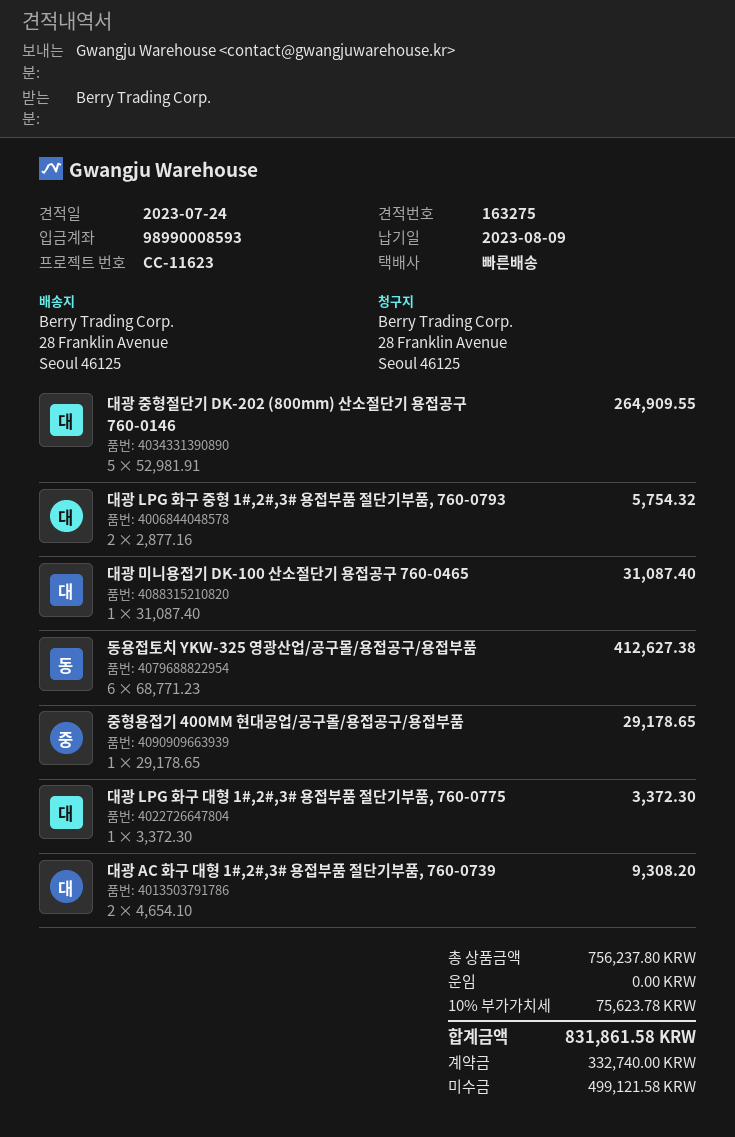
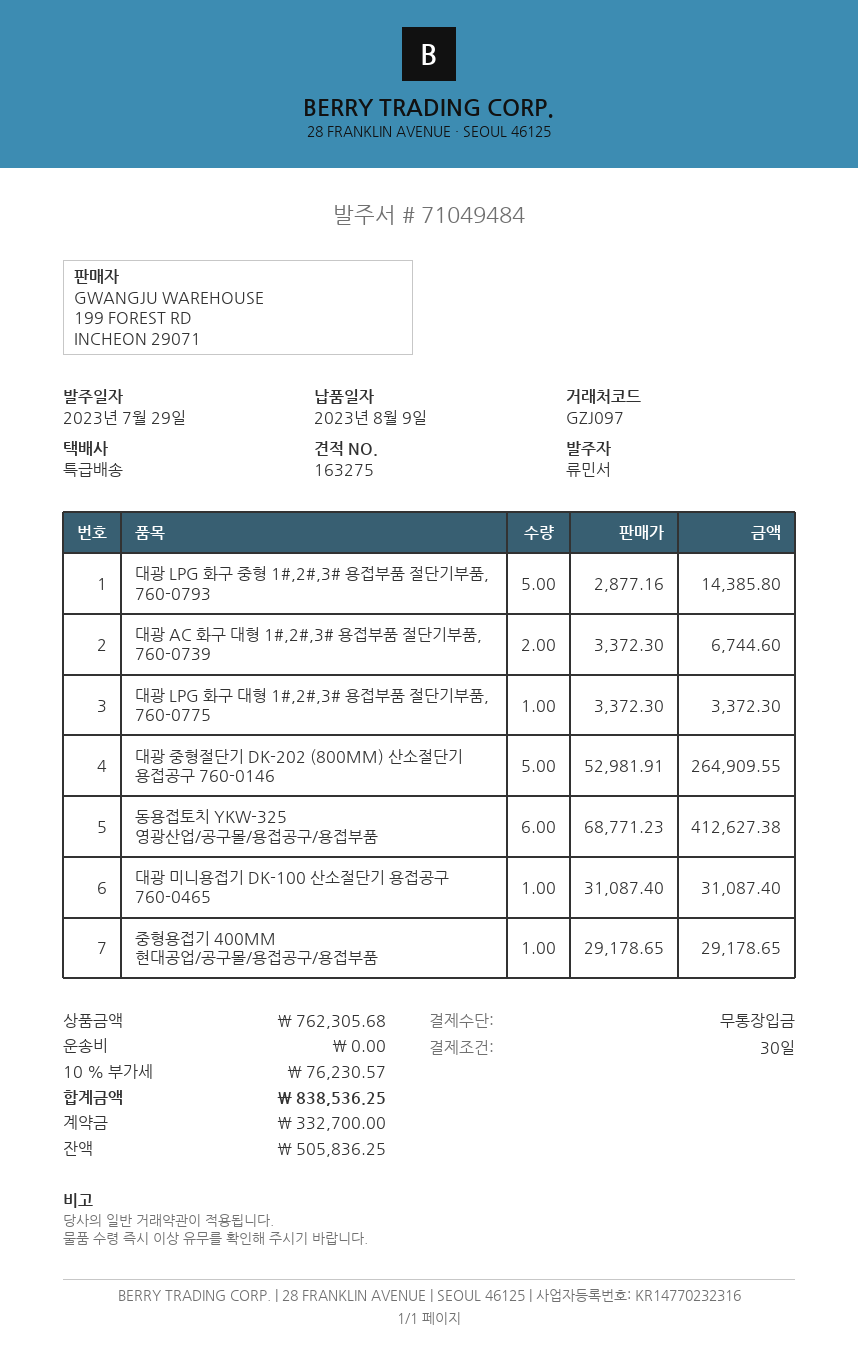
대광 LPG 화구 중형 1#,2#,3# 용접부품 절단기부품, 760-0793: 2 x 2877.16 = 5754.32 -> 5 x 2877.16 = 14385.80
대광 AC 화구 대형 1#,2#,3# 용접부품 절단기부품, 760-0739: 2 x 4654.10 = 9308.20 -> 2 x 3372.30 = 6744.60
subtotal: 756237.80 -> 762305.68
tax: 10% = 75623.78 -> 10% = 76230.57
total: 831861.58 -> 838536.25
deposit: 332740.00 -> 332700.00
balance: 499121.58 -> 505836.25

